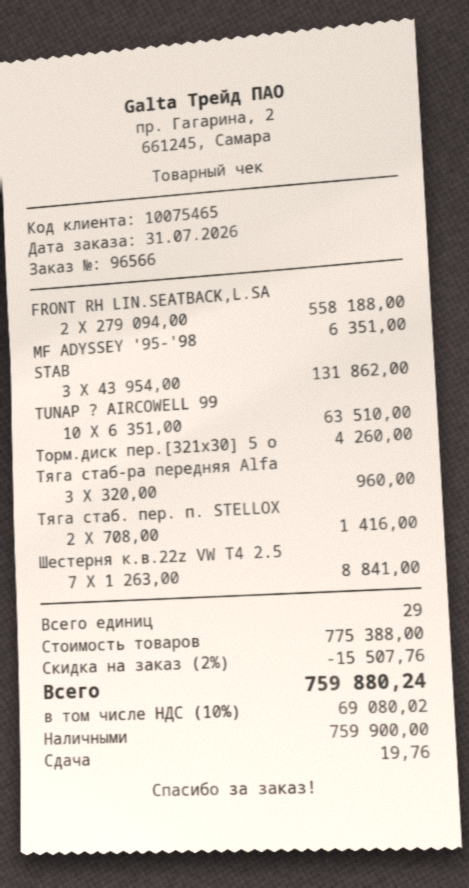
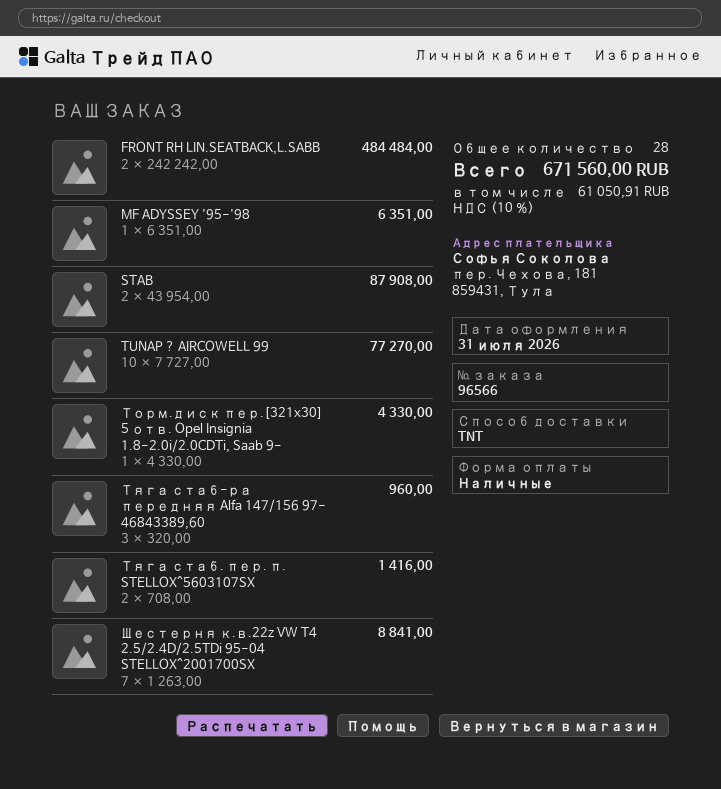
FRONT RH LIN.SEATBACK,L.SA: 2 x 279094.00 = 558188.00 -> 2 x 242242.00 = 484484.00
STAB: 3 x 43954.00 = 131862.00 -> 2 x 43954.00 = 87908.00
TUNAP ? AIRCOWELL 99: 10 x 6351.00 = 63510.00 -> 10 x 7727.00 = 77270.00
Торм.диск пер.[321x30] 5 о: 1 x 4260.00 = 4260.00 -> 1 x 4330.00 = 4330.00
total quantity: 29 -> 28
discount: 2% = 15507.76 -> none
tax: 10% = 69080.02 -> 10% = 61050.91
total: 759880.24 -> 671560.00

